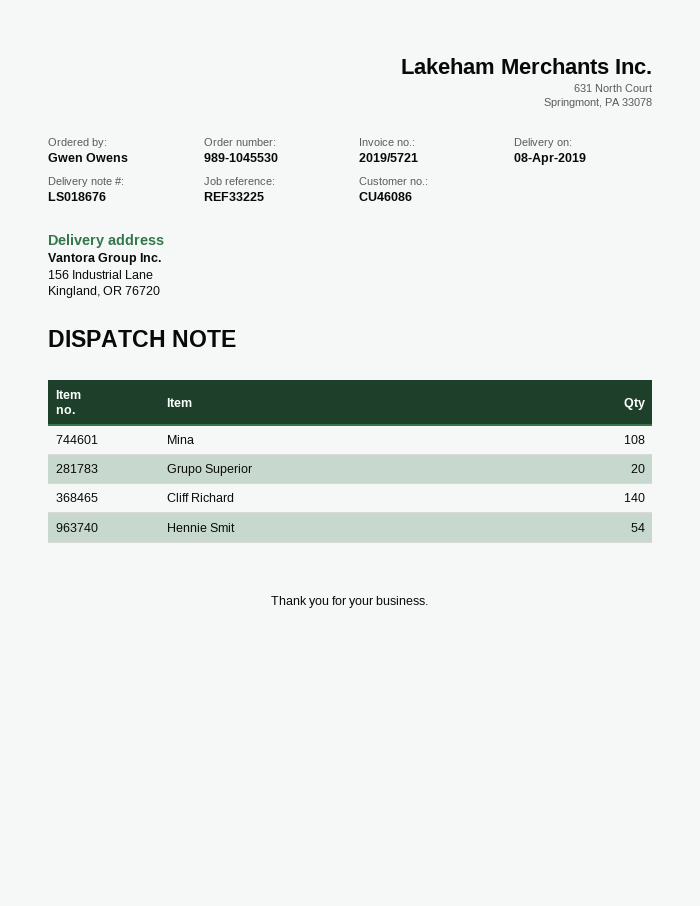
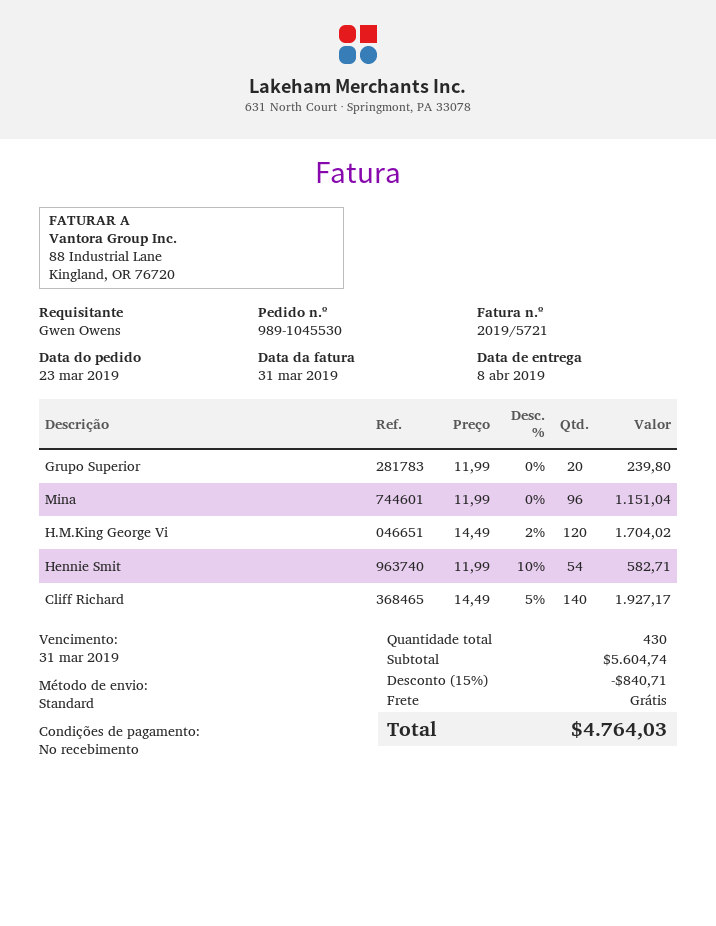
Mina: 108 -> 96
H.M.King George Vi: none -> 120

